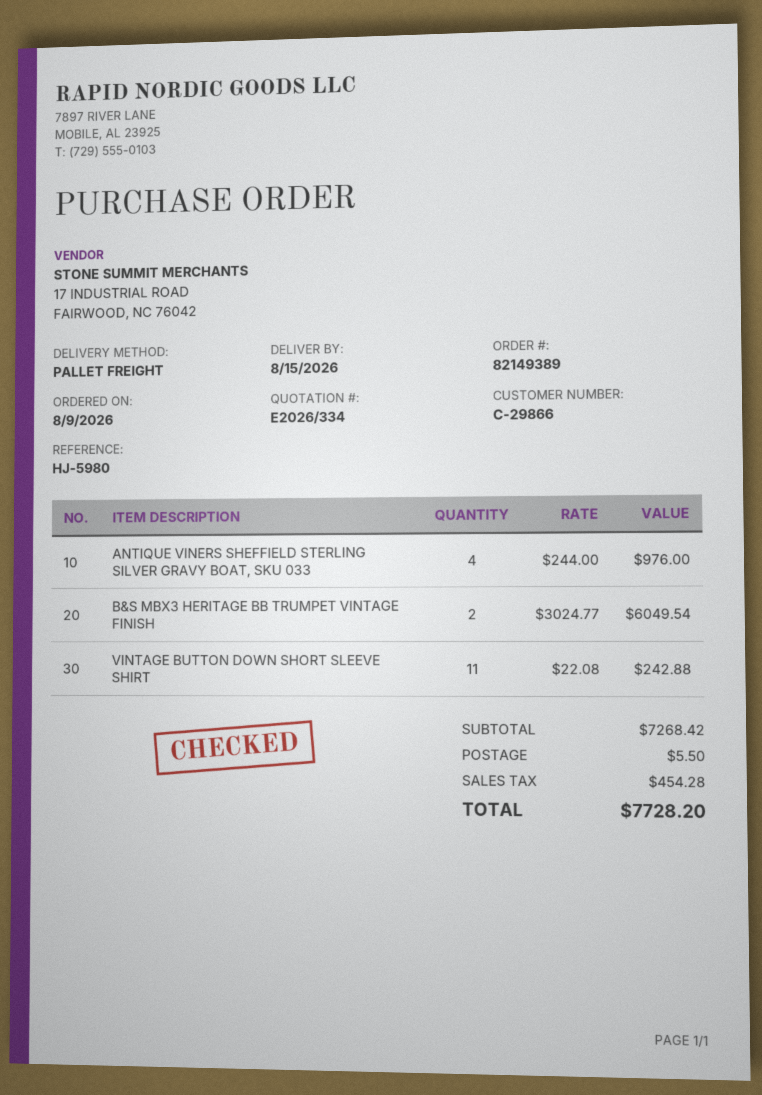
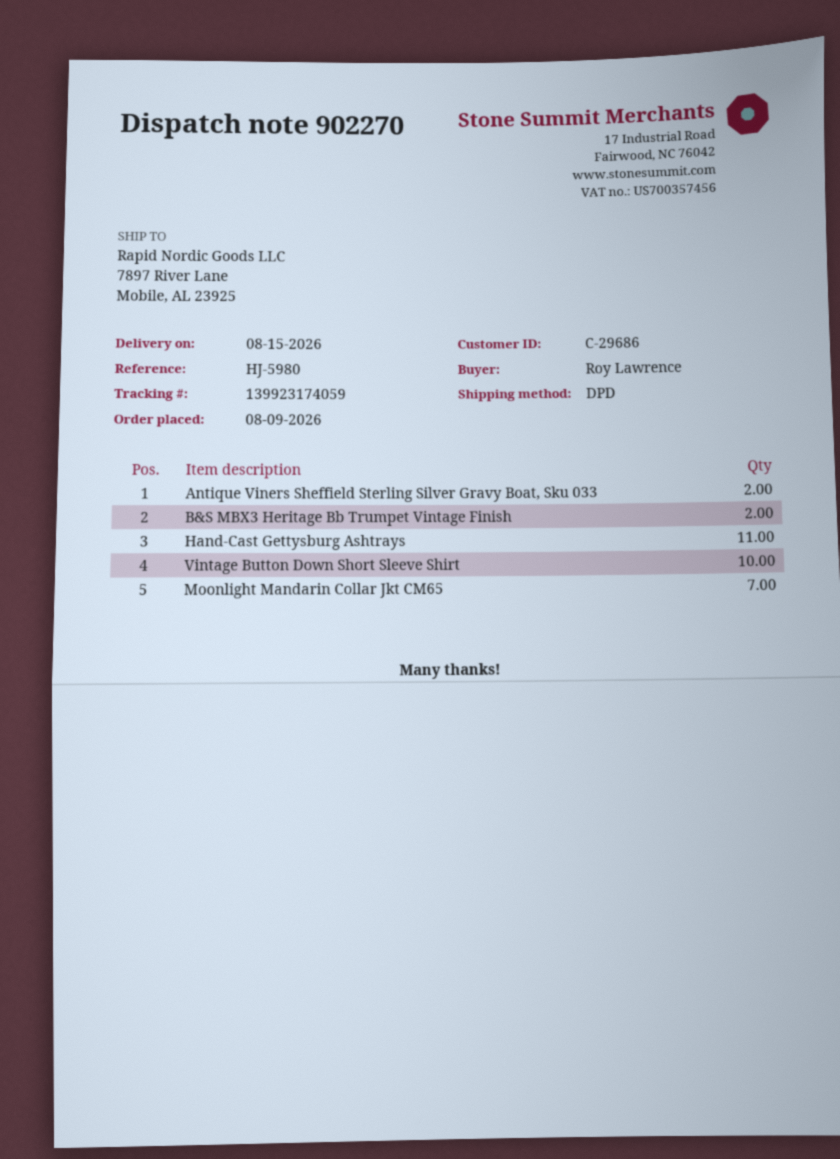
customer number: C-29866 -> C-29686
shipping method: pallet freight -> DPD
ANTIQUE VINERS SHEFFIELD STERLING SILVER GRAVY BOAT, SKU 033: 4 -> 2
VINTAGE BUTTON DOWN SHORT SLEEVE SHIRT: 11 -> 10
Hand-Cast Gettysburg Ashtrays: none -> 11
Moonlight Mandarin Collar Jkt CM65: none -> 7

